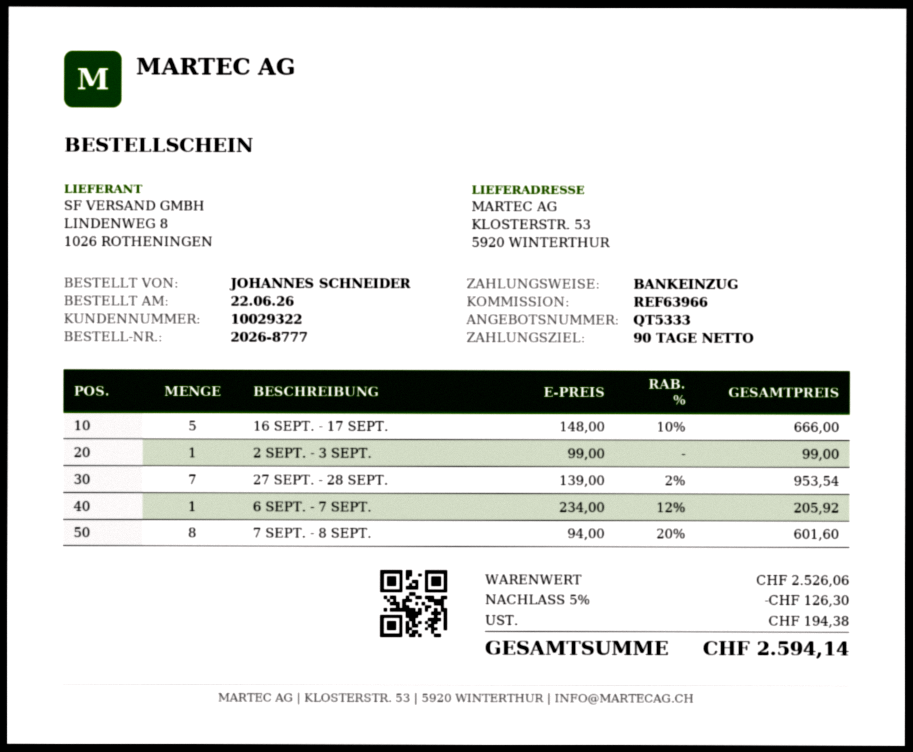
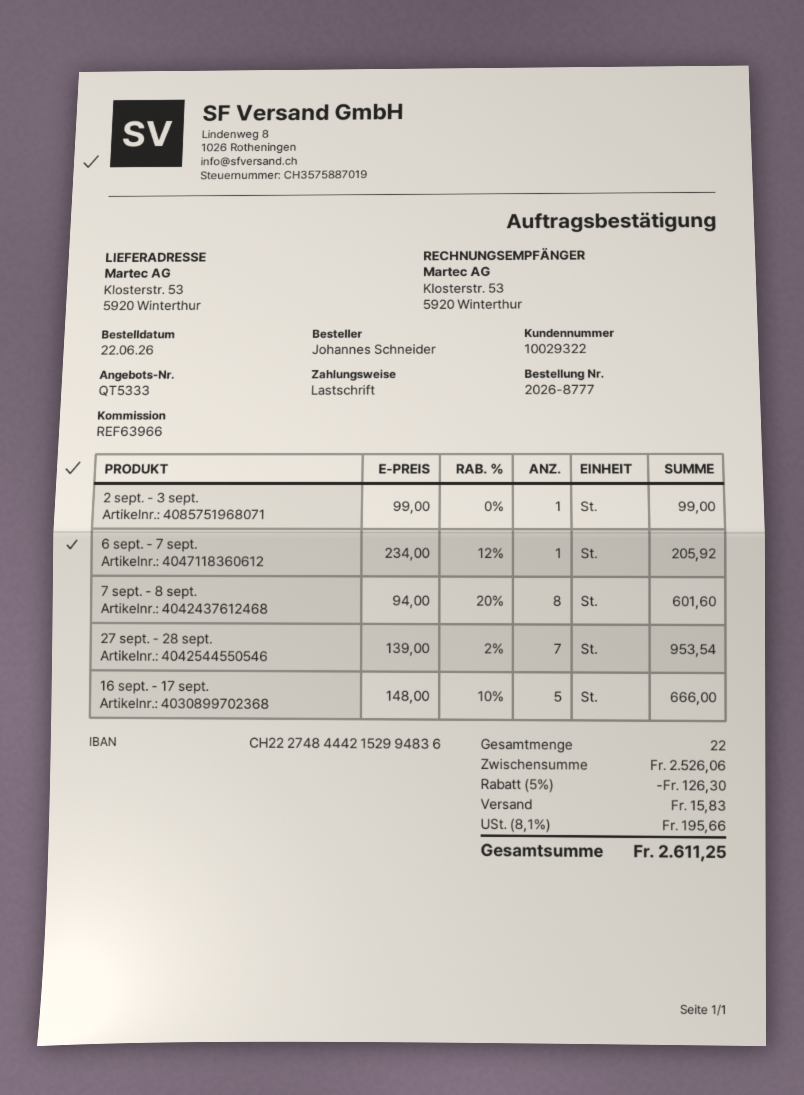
shipping: none -> 15.83
tax: 194.38 -> 195.66
total: 2594.14 -> 2611.25

